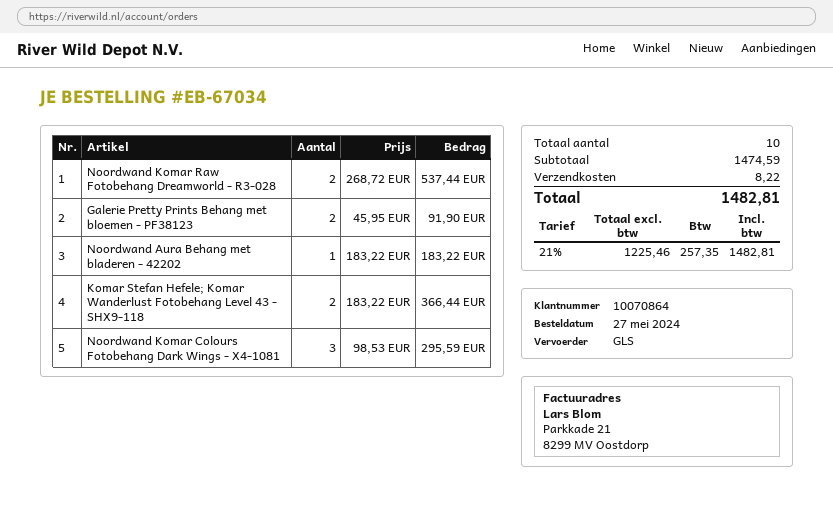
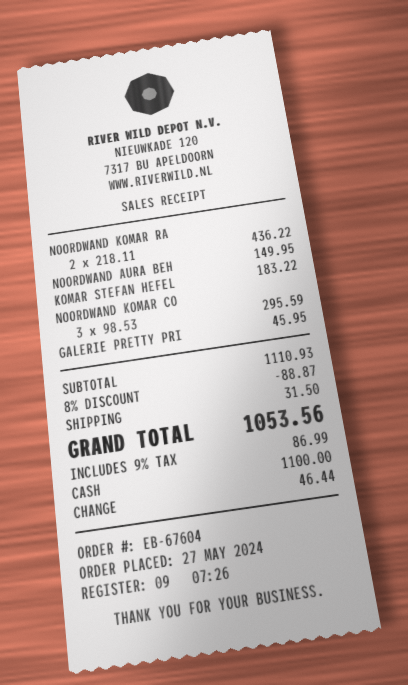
order number: EB-67034 -> EB-67604
Noordwand Komar Raw Fotobehang Dreamworld - R3-028: 2 x 268.72 = 537.44 -> 2 x 218.11 = 436.22
Galerie Pretty Prints Behang met bloemen - PF38123: 2 x 45.95 = 91.90 -> 1 x 45.95 = 45.95
Noordwand Aura Behang met bladeren - 42202: 1 x 183.22 = 183.22 -> 1 x 149.95 = 149.95
Komar Stefan Hefele; Komar Wanderlust Fotobehang Level 43 - SHX9-118: 2 x 183.22 = 366.44 -> 1 x 183.22 = 183.22
subtotal: 1474.59 -> 1110.93
discount: none -> 8% = 88.87
shipping: 8.22 -> 31.50
tax: 21% = 257.35 -> 9% = 86.99
total: 1482.81 -> 1053.56

